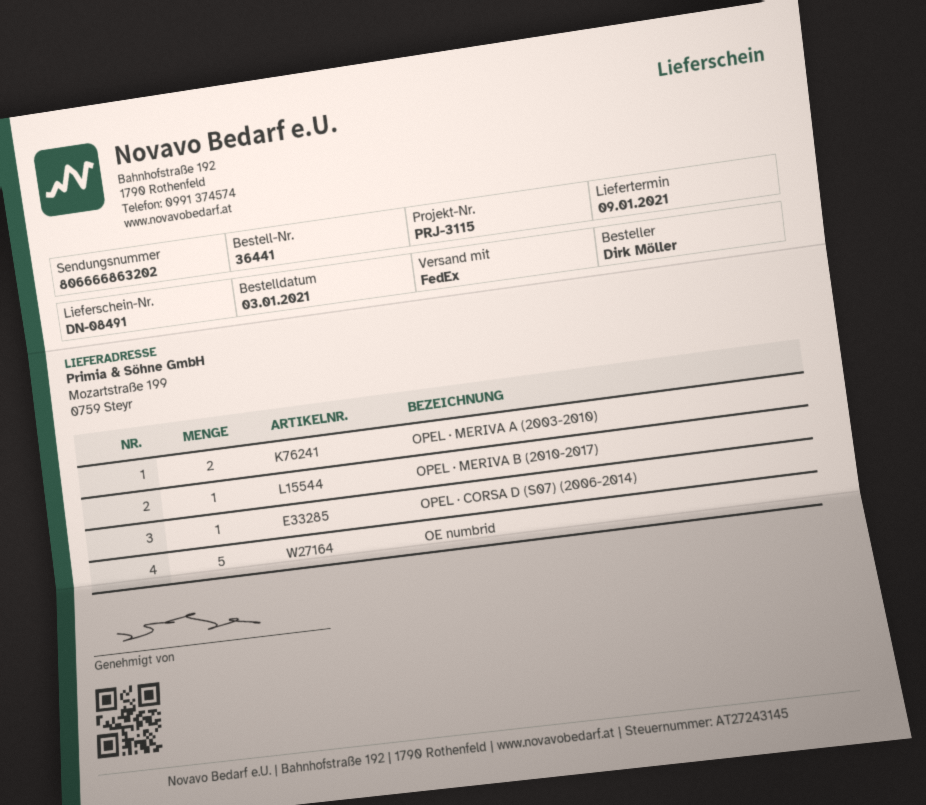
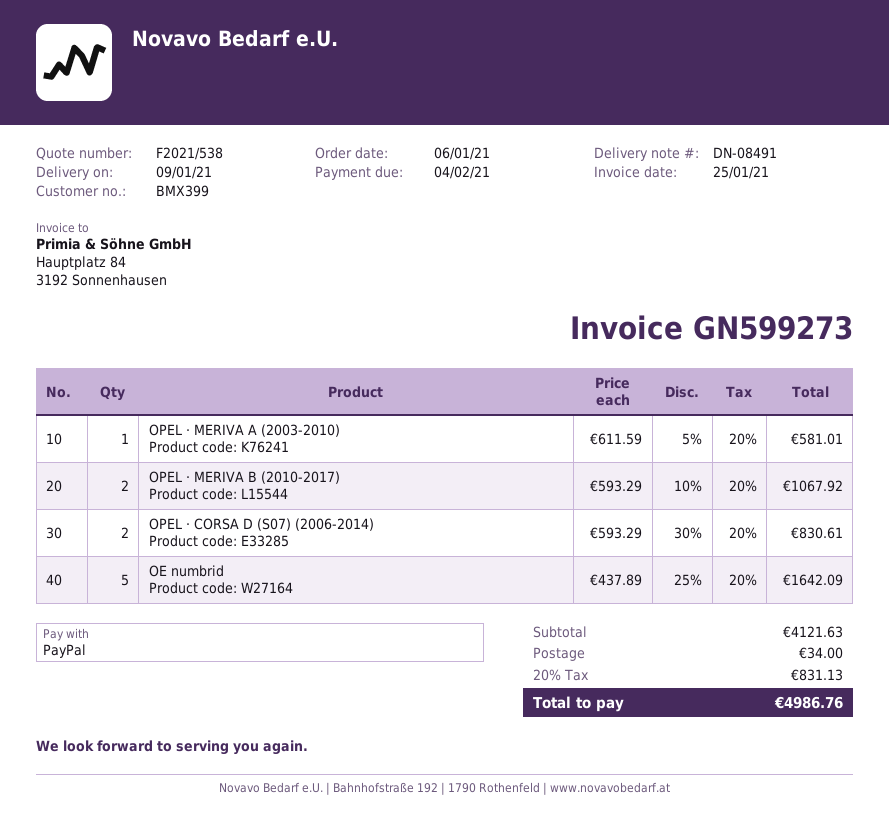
order date: 2021-01-03 -> 2021-01-06
OPEL · MERIVA A (2003-2010): 2 -> 1
OPEL · MERIVA B (2010-2017): 1 -> 2
OPEL · CORSA D (S07) (2006-2014): 1 -> 2

